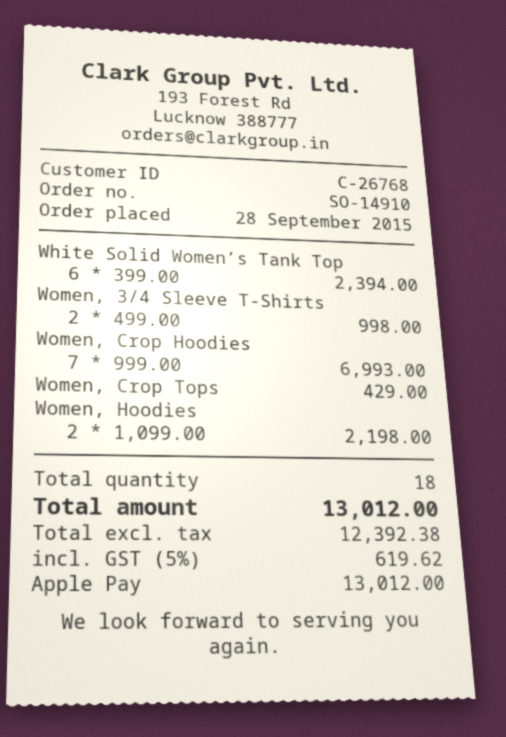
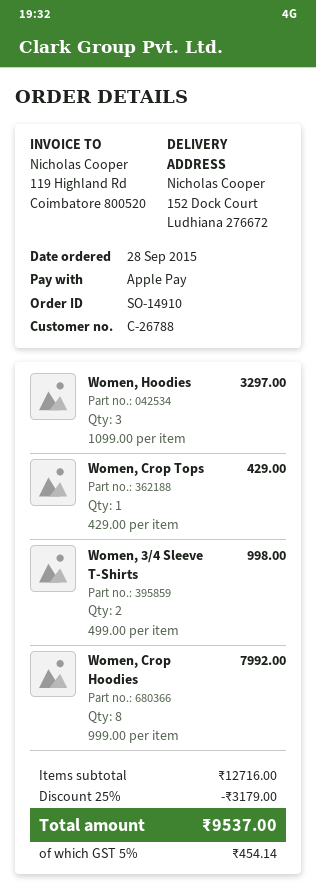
customer number: C-26768 -> C-26788
White Solid Women’s Tank Top: 6 x 399.00 = 2394.00 -> none
Women, Crop Hoodies: 7 x 999.00 = 6993.00 -> 8 x 999.00 = 7992.00
Women, Hoodies: 2 x 1099.00 = 2198.00 -> 3 x 1099.00 = 3297.00
discount: none -> 25% = 3179.00
tax: 5% = 619.62 -> 5% = 454.14
total: 13012.00 -> 9537.00

